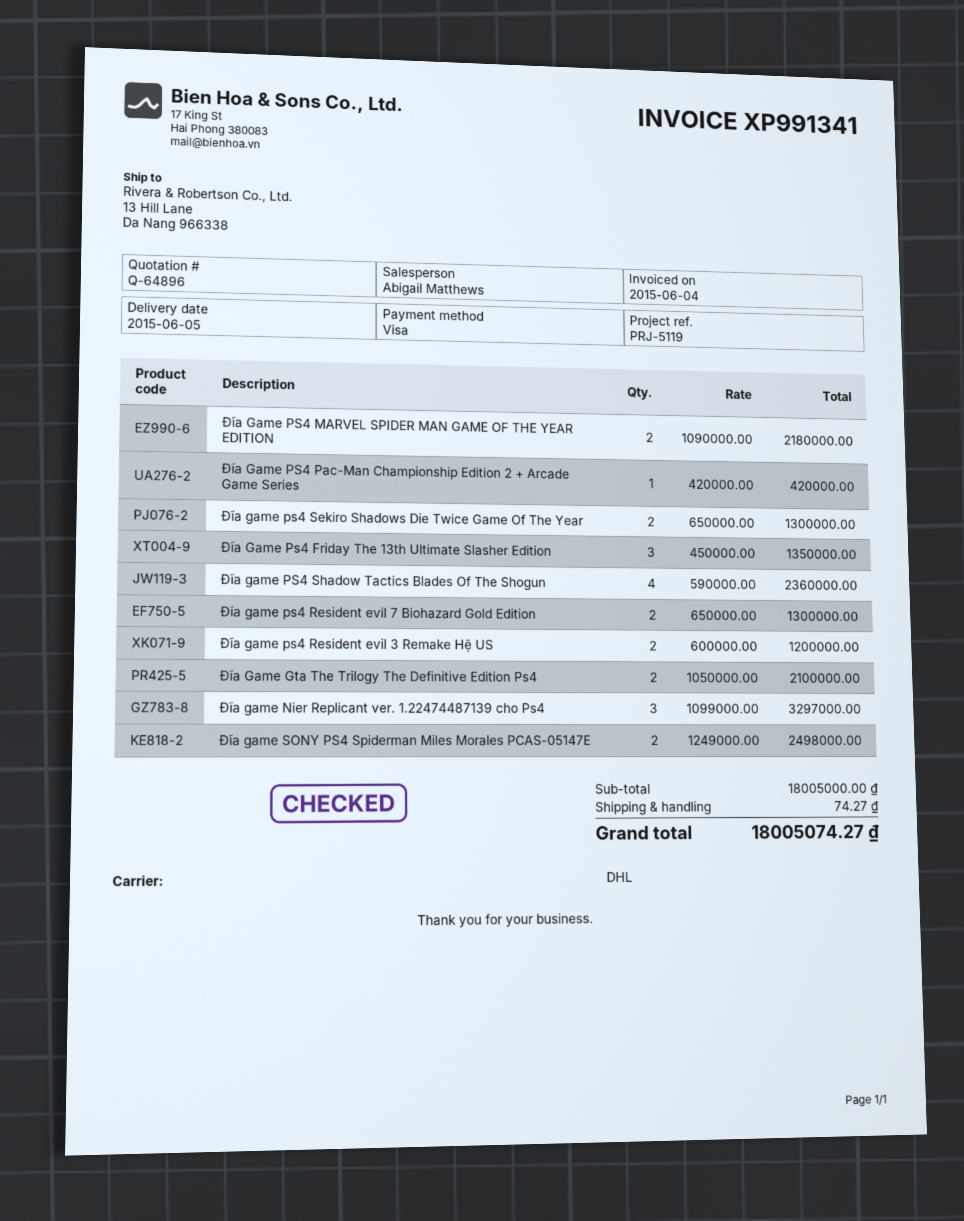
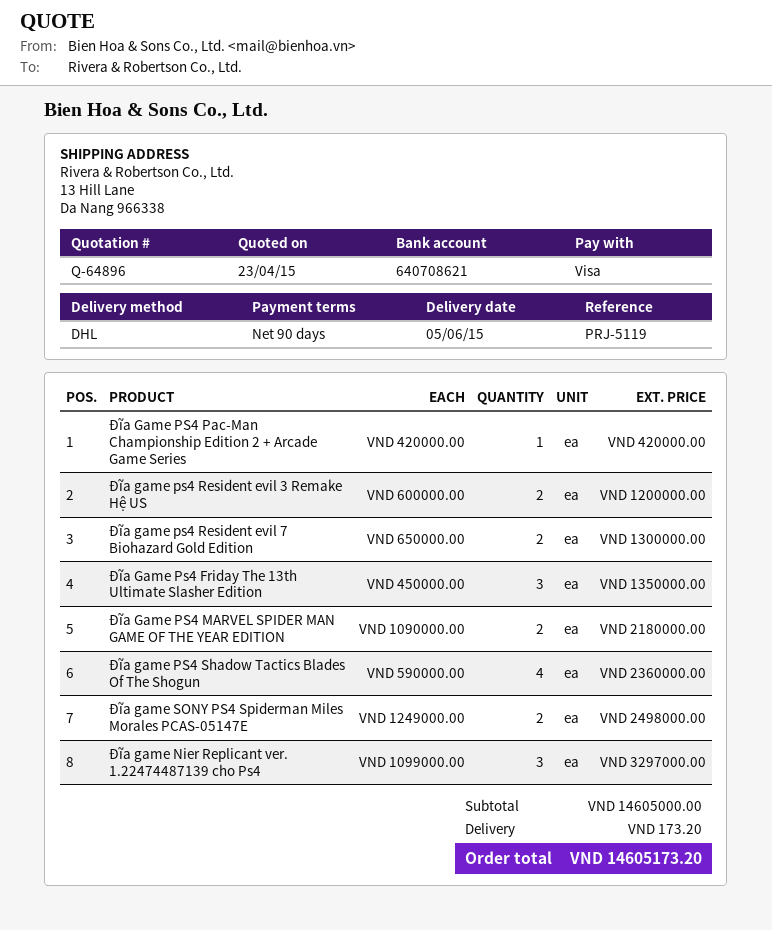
Đĩa game ps4 Sekiro Shadows Die Twice Game Of The Year: 2 x 650000.00 = 1300000.00 -> none
Đĩa Game Gta The Trilogy The Definitive Edition Ps4: 2 x 1050000.00 = 2100000.00 -> none
subtotal: 18005000.00 -> 14605000.00
shipping: 74.27 -> 173.20
total: 18005074.27 -> 14605173.20

